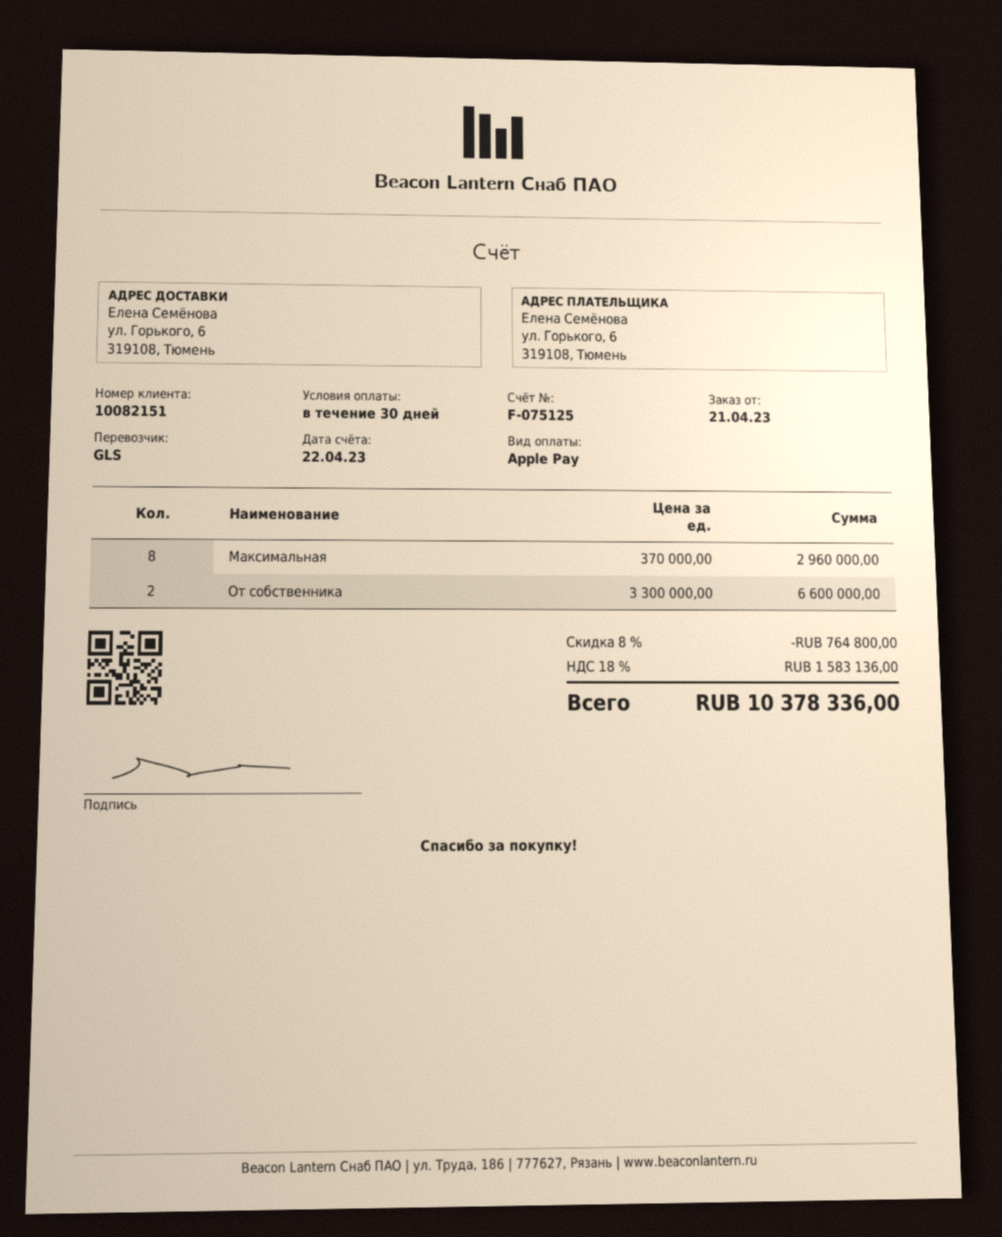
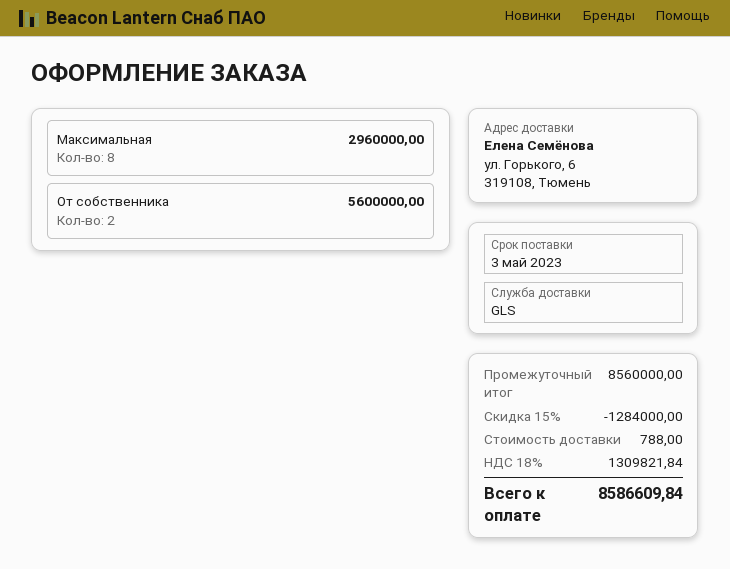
От собственника: 2 for 6600000.00 -> 2 for 5600000.00
discount: 8% = 764800.00 -> 15% = 1284000.00
shipping: none -> 788.00
tax: 18% = 1583136.00 -> 18% = 1309821.84
total: 10378336.00 -> 8586609.84

